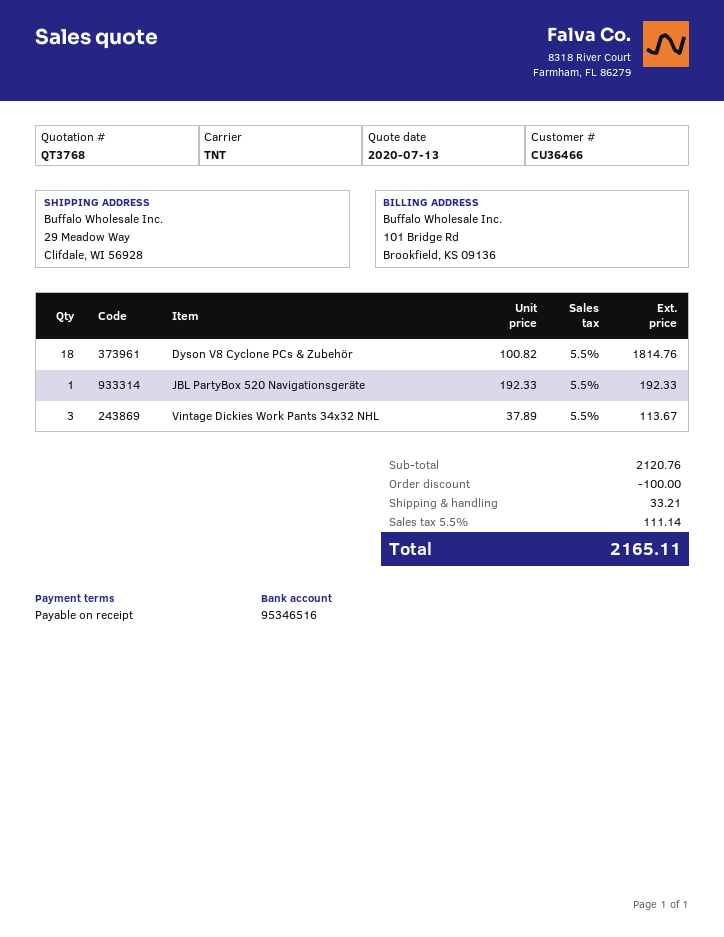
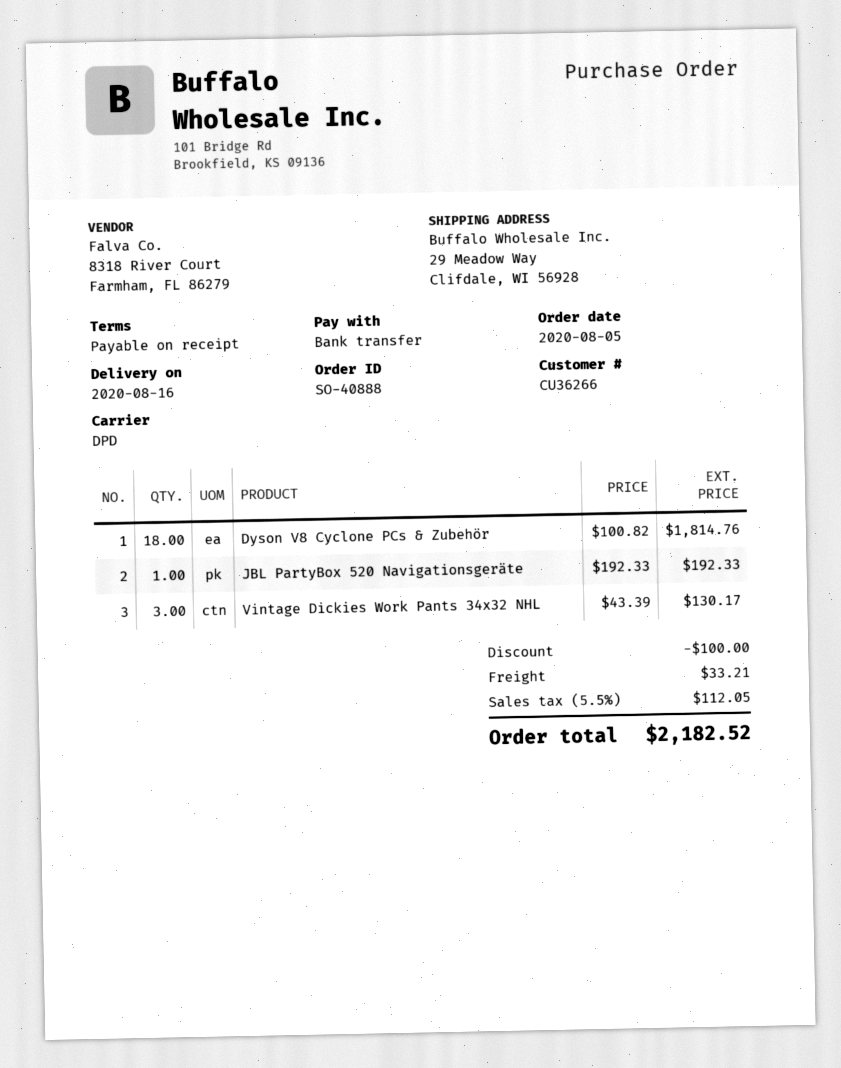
customer number: CU36466 -> CU36266
shipping method: TNT -> DPD
Vintage Dickies Work Pants 34x32 NHL: 3 x 37.89 = 113.67 -> 3 x 43.39 = 130.17
tax: 5.5% = 111.14 -> 5.5% = 112.05
total: 2165.11 -> 2182.52

